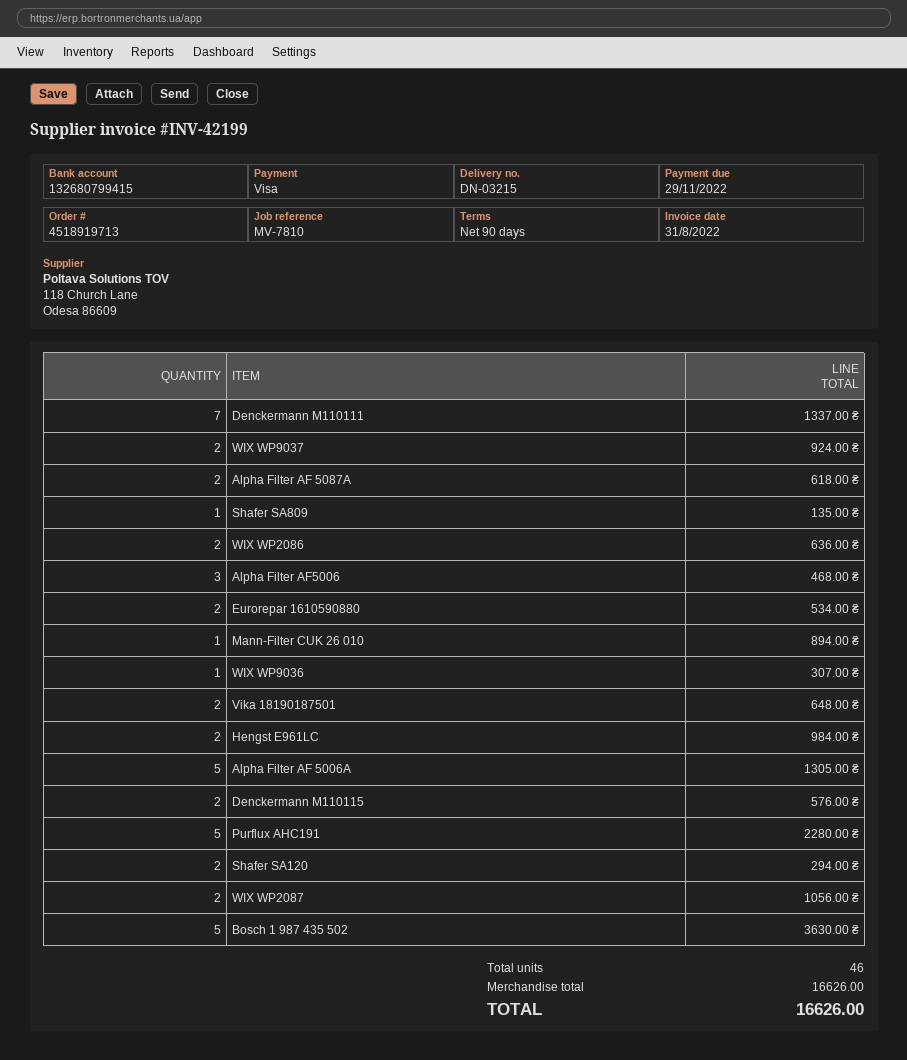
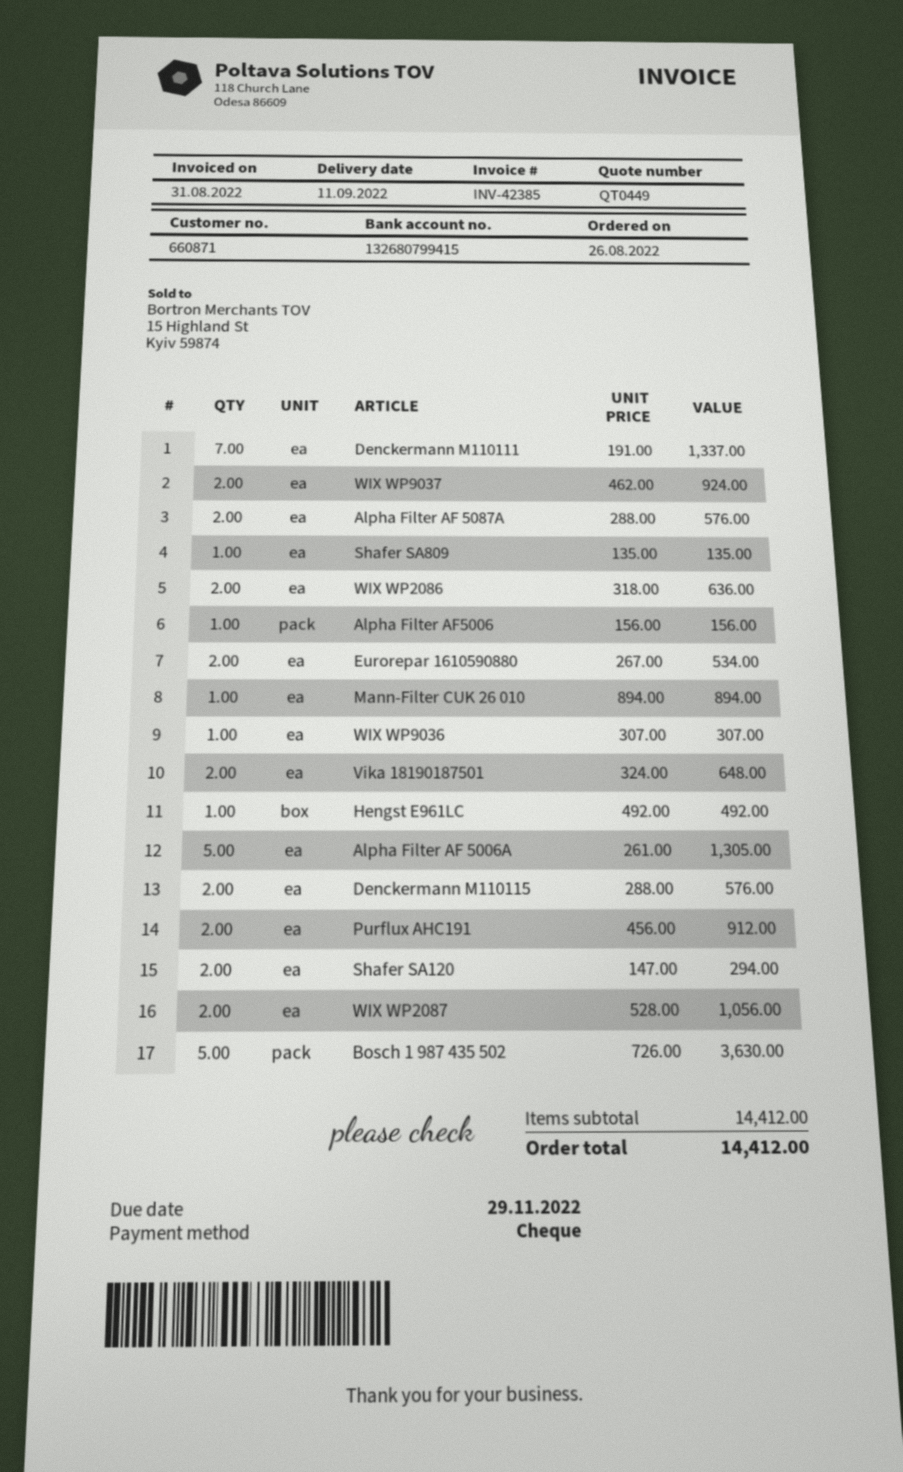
invoice number: INV-42199 -> INV-42385
payment method: Visa -> cheque
Alpha Filter AF 5087A: 2 for 618.00 -> 2 for 576.00
Alpha Filter AF5006: 3 for 468.00 -> 1 for 156.00
Hengst E961LC: 2 for 984.00 -> 1 for 492.00
Purflux AHC191: 5 for 2280.00 -> 2 for 912.00
subtotal: 16626.00 -> 14412.00
total: 16626.00 -> 14412.00

